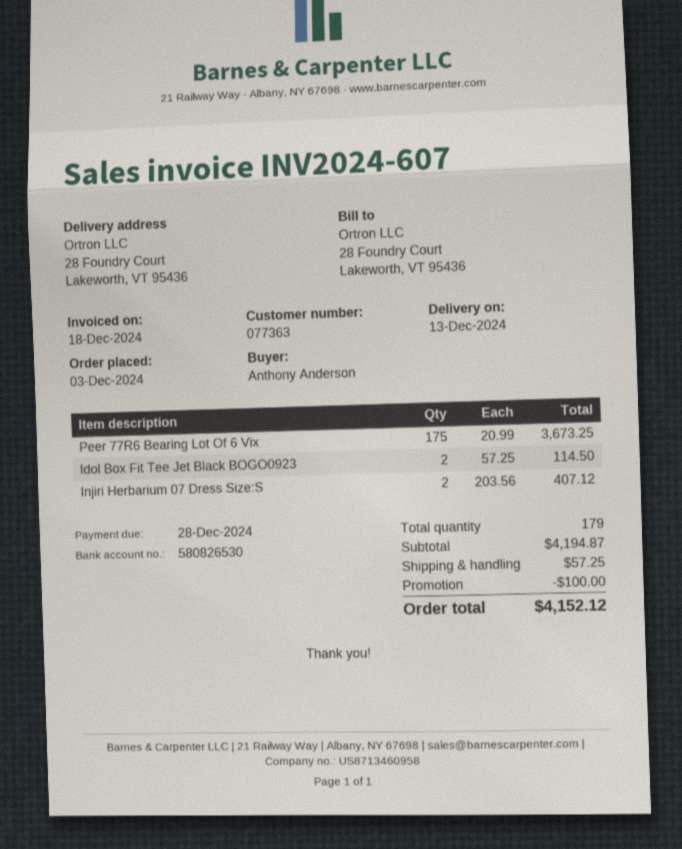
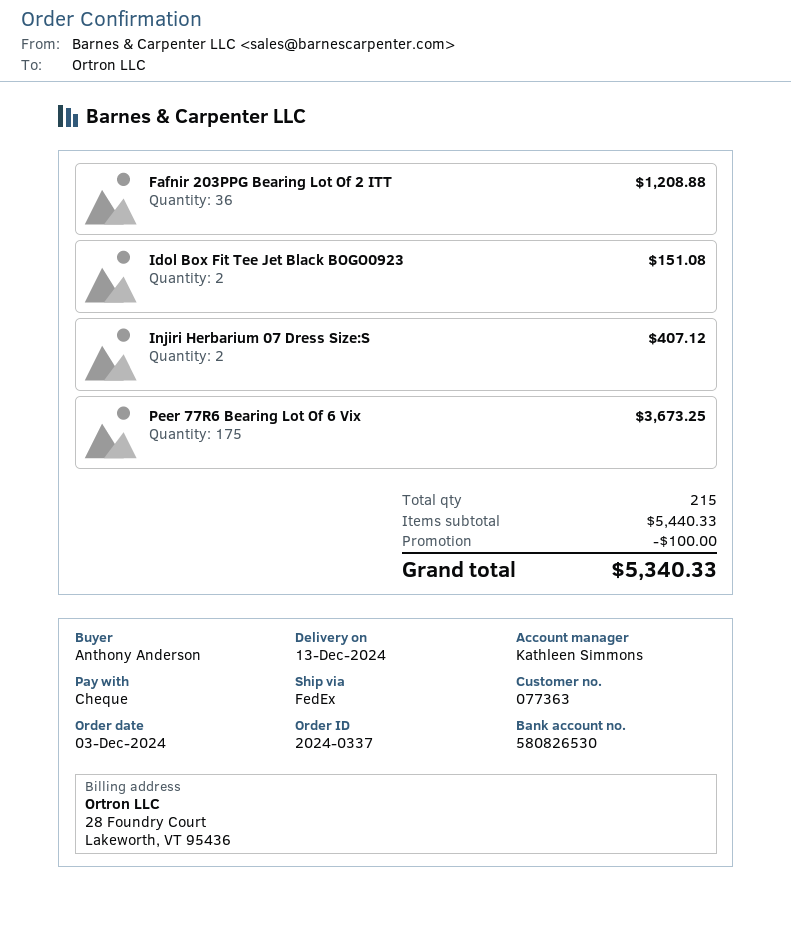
Idol Box Fit Tee Jet Black BOGO0923: 2 for 114.50 -> 2 for 151.08
Fafnir 203PPG Bearing Lot Of 2 ITT: none -> 36 for 1208.88
total quantity: 179 -> 215
subtotal: 4194.87 -> 5440.33
shipping: 57.25 -> none
total: 4152.12 -> 5340.33

